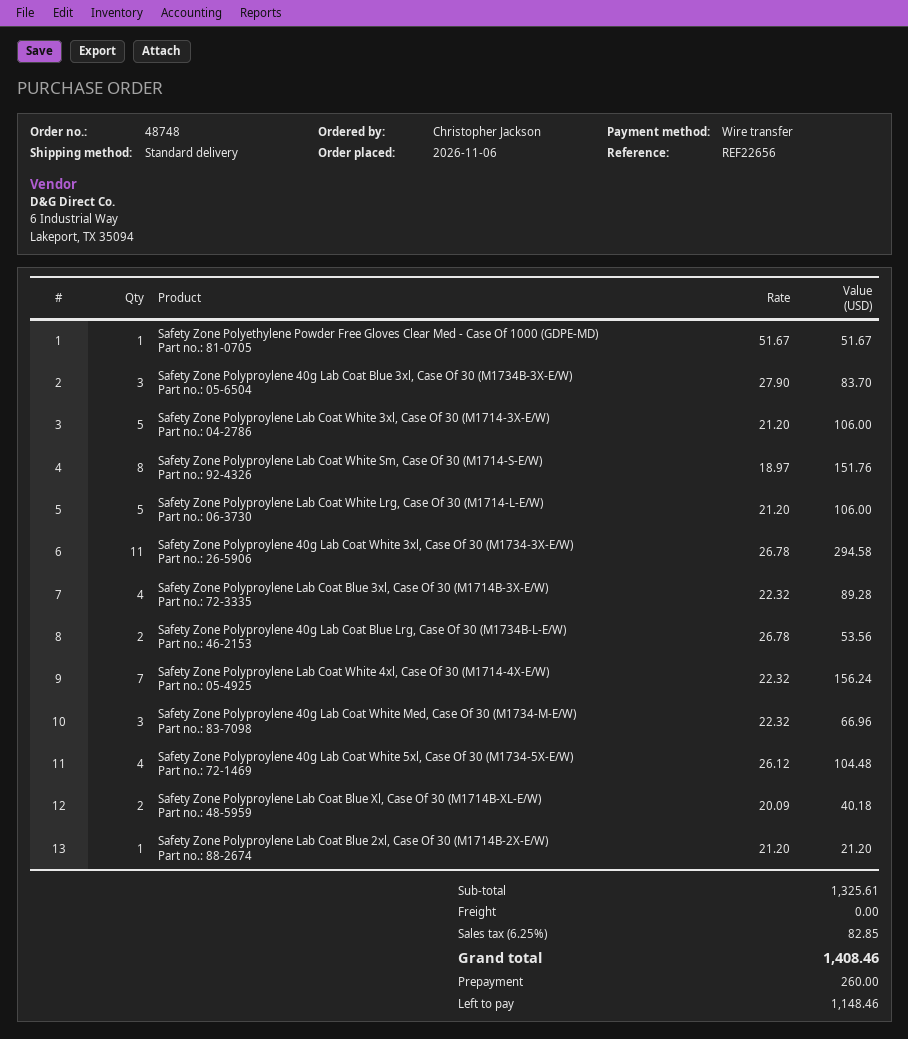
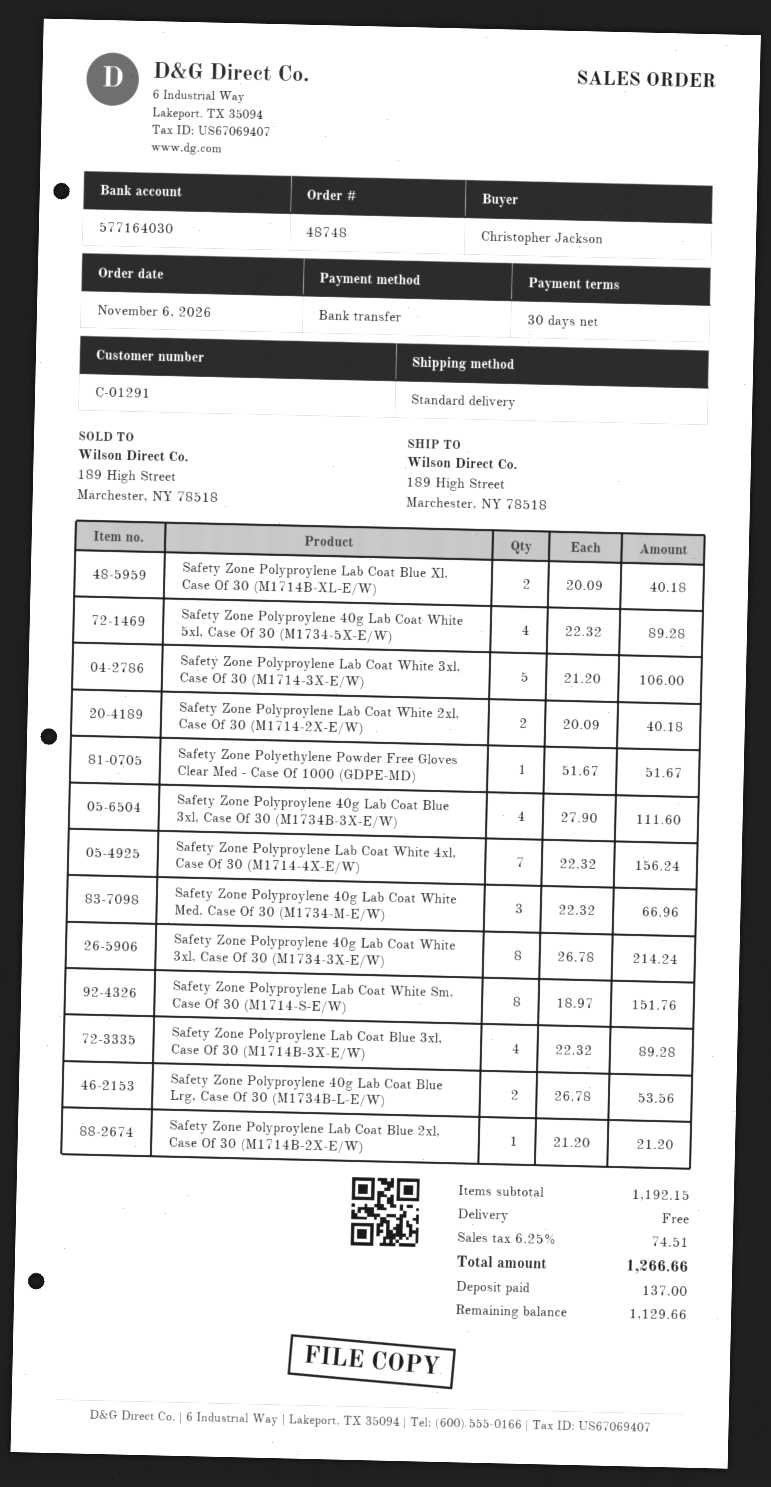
Safety Zone Polyproylene 40g Lab Coat Blue 3xl, Case Of 30 (M1734B-3X-E/W): 3 x 27.90 = 83.70 -> 4 x 27.90 = 111.60
Safety Zone Polyproylene Lab Coat White Lrg, Case Of 30 (M1714-L-E/W): 5 x 21.20 = 106.00 -> none
Safety Zone Polyproylene 40g Lab Coat White 3xl, Case Of 30 (M1734-3X-E/W): 11 x 26.78 = 294.58 -> 8 x 26.78 = 214.24
Safety Zone Polyproylene 40g Lab Coat White 5xl, Case Of 30 (M1734-5X-E/W): 4 x 26.12 = 104.48 -> 4 x 22.32 = 89.28
Safety Zone Polyproylene Lab Coat White 2xl, Case Of 30 (M1714-2X-E/W): none -> 2 x 20.09 = 40.18
subtotal: 1325.61 -> 1192.15
tax: 6.25% = 82.85 -> 6.25% = 74.51
total: 1408.46 -> 1266.66
deposit: 260.00 -> 137.00
balance: 1148.46 -> 1129.66

